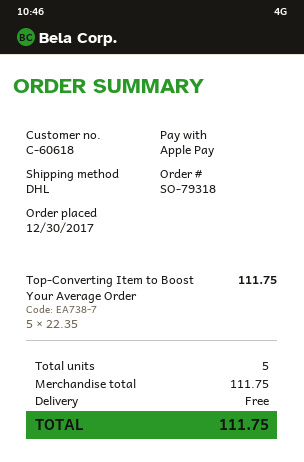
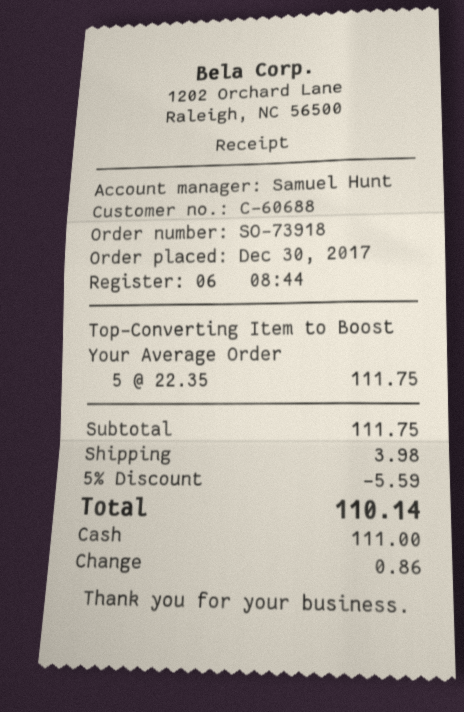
order number: SO-79318 -> SO-73918
customer number: C-60618 -> C-60688
payment method: Apple Pay -> cash
discount: none -> 5% = 5.59
shipping: 0.00 -> 3.98
total: 111.75 -> 110.14

